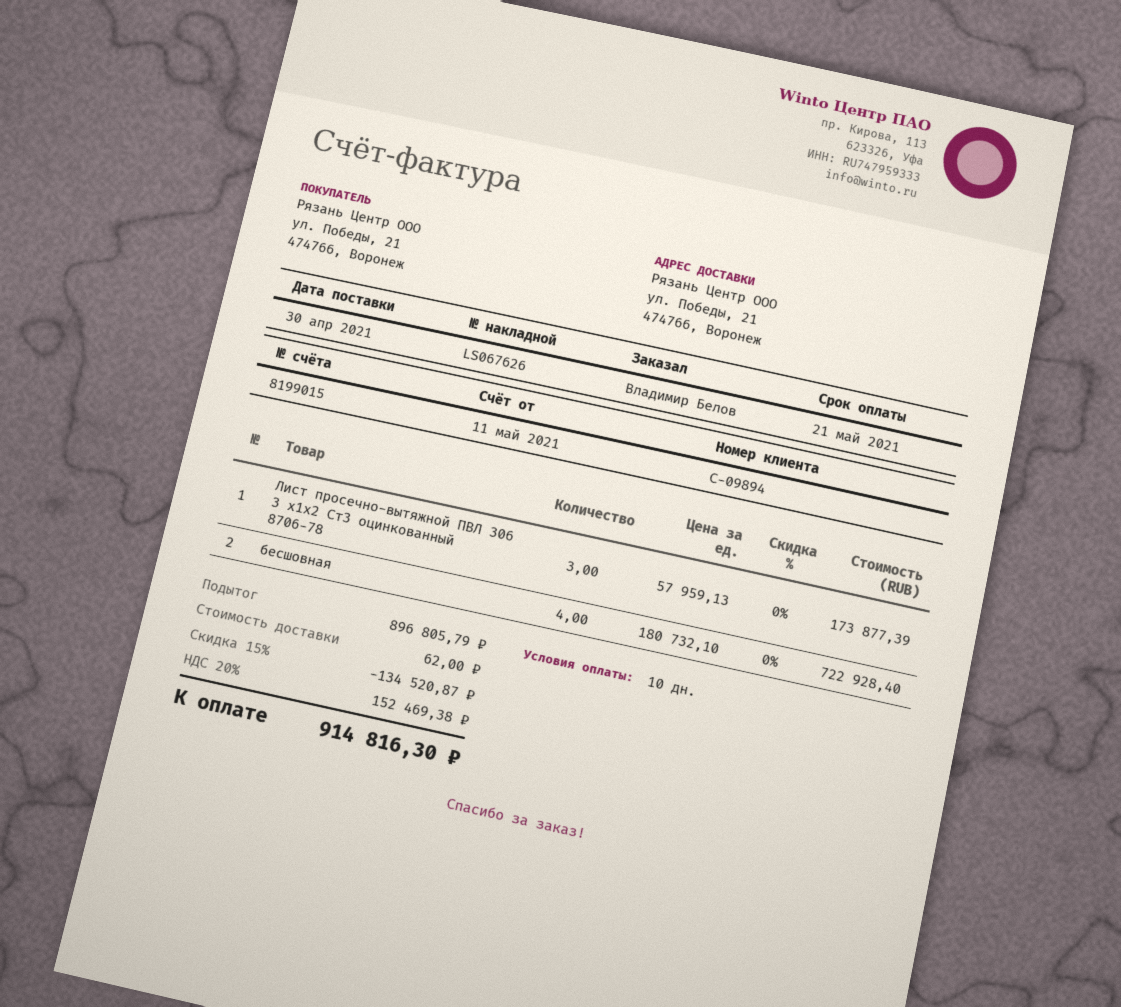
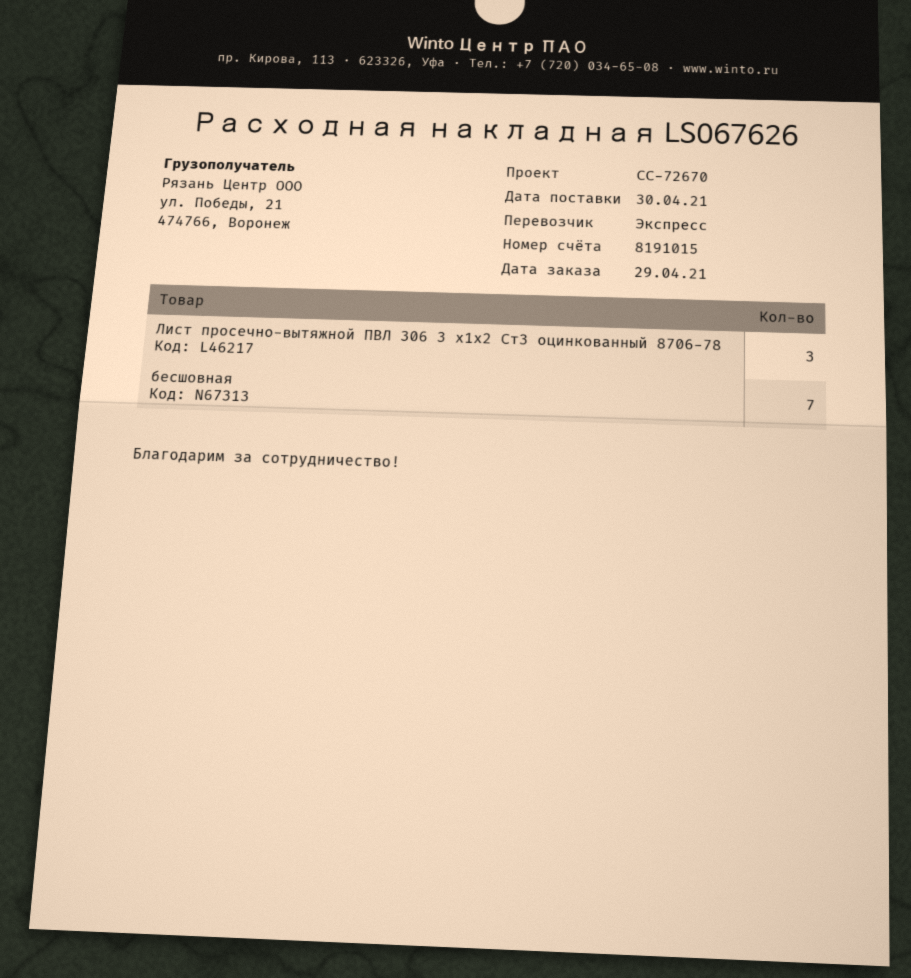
invoice number: 8199015 -> 8191015
бесшовная: 4 -> 7

